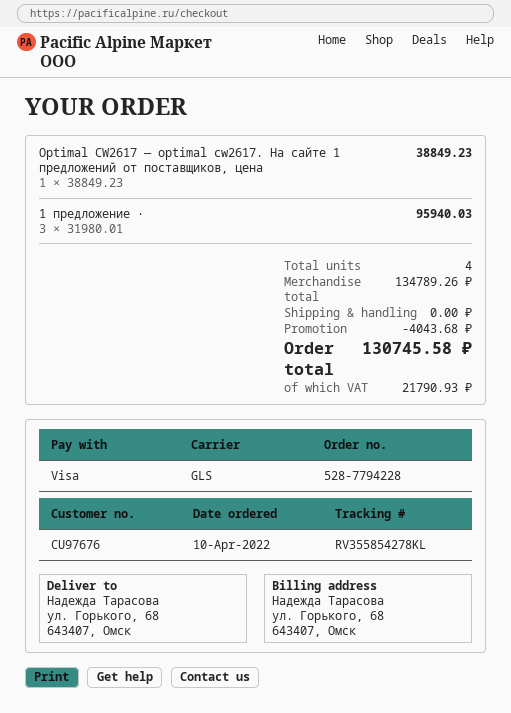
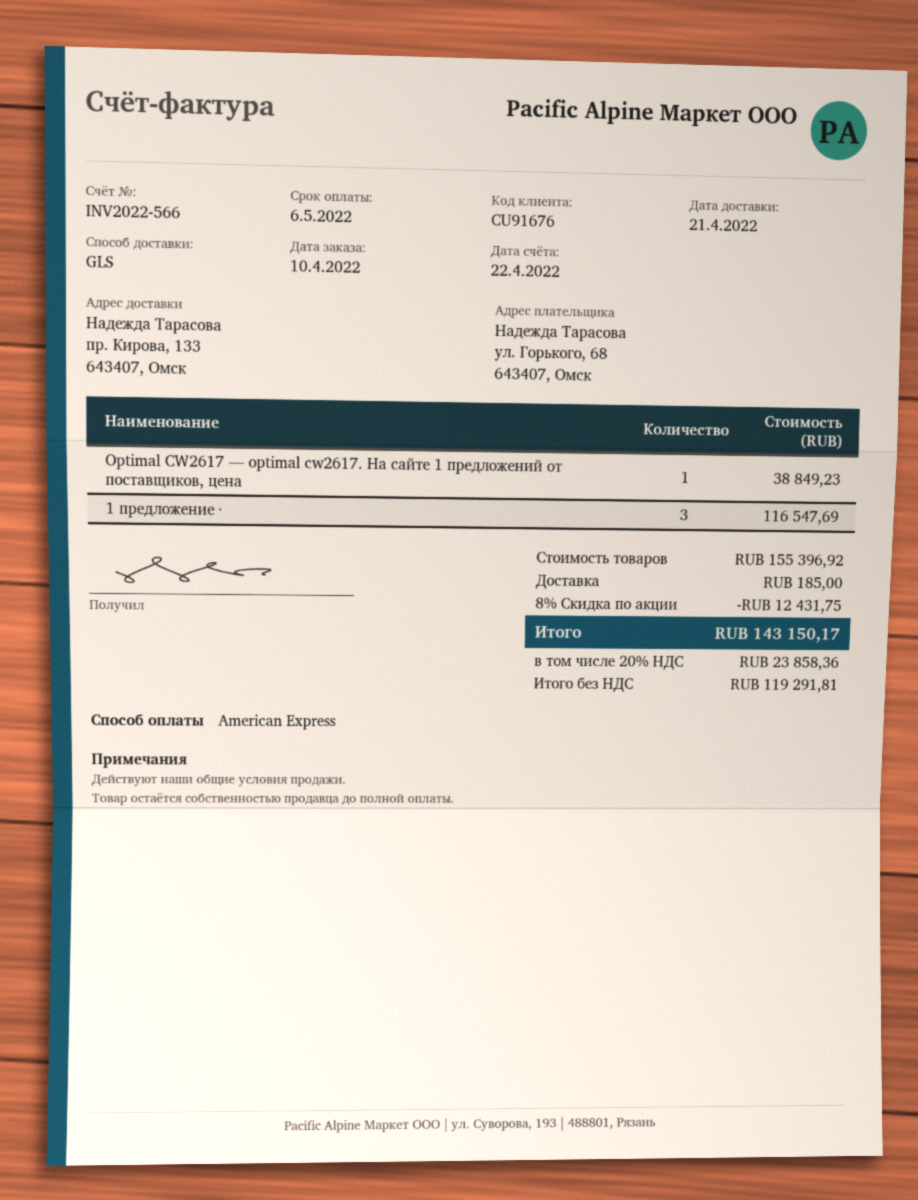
customer number: CU97676 -> CU91676
payment method: Visa -> American Express
ship to: ул. Горького, 68, 643407, Омск -> пр. Кирова, 133, 643407, Омск
1 предложение ·: 3 for 95940.03 -> 3 for 116547.69
subtotal: 134789.26 -> 155396.92
discount: 4043.68 -> 12431.75
shipping: 0.00 -> 185.00
tax: 21790.93 -> 23858.36
total: 130745.58 -> 143150.17

